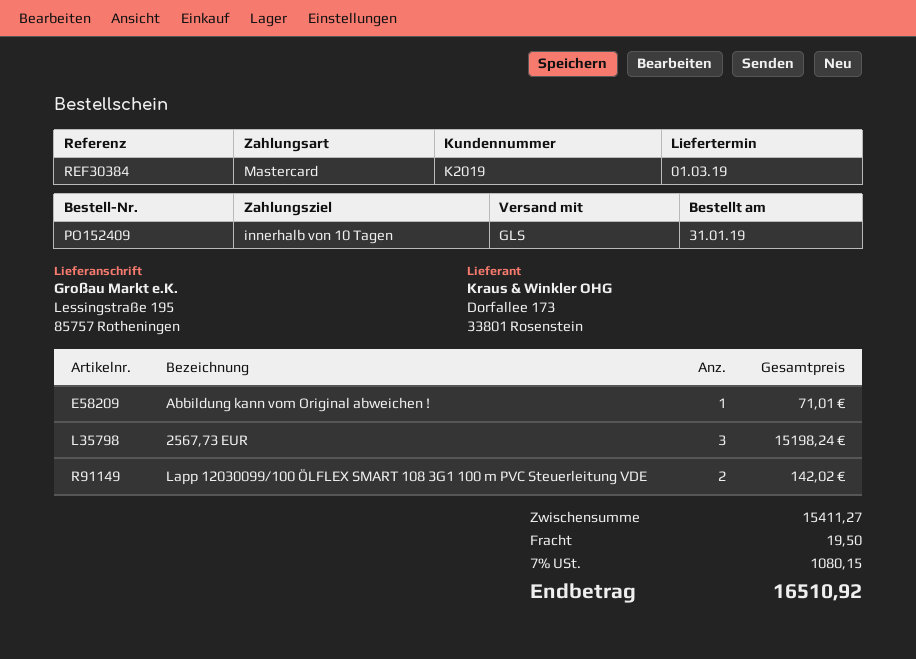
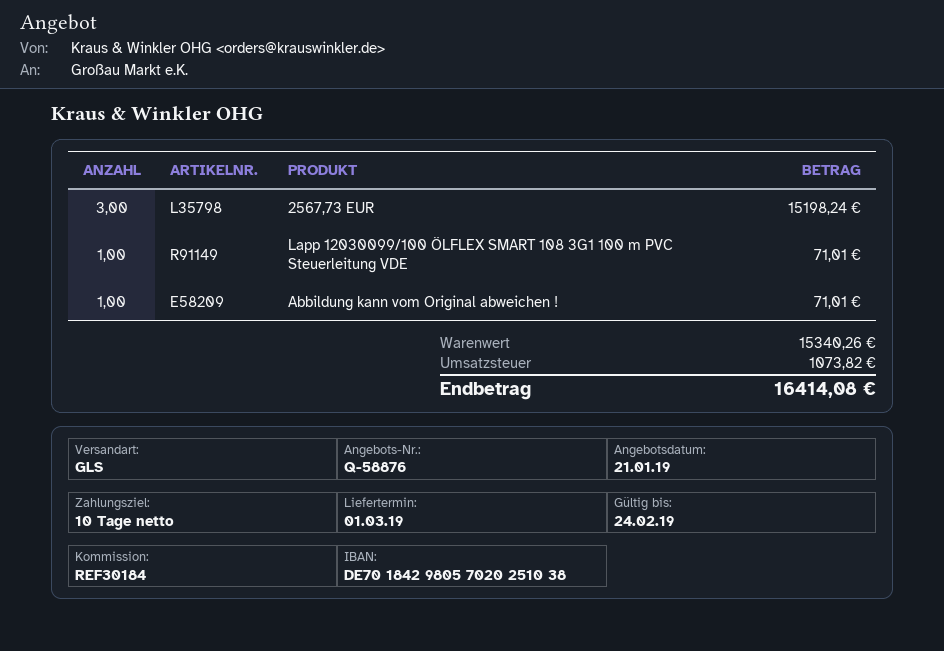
reference: REF30384 -> REF30184
Lapp 12030099/100 ÖLFLEX SMART 108 3G1 100 m PVC Steuerleitung VDE: 2 for 142.02 -> 1 for 71.01
subtotal: 15411.27 -> 15340.26
shipping: 19.50 -> none
tax: 1080.15 -> 1073.82
total: 16510.92 -> 16414.08

